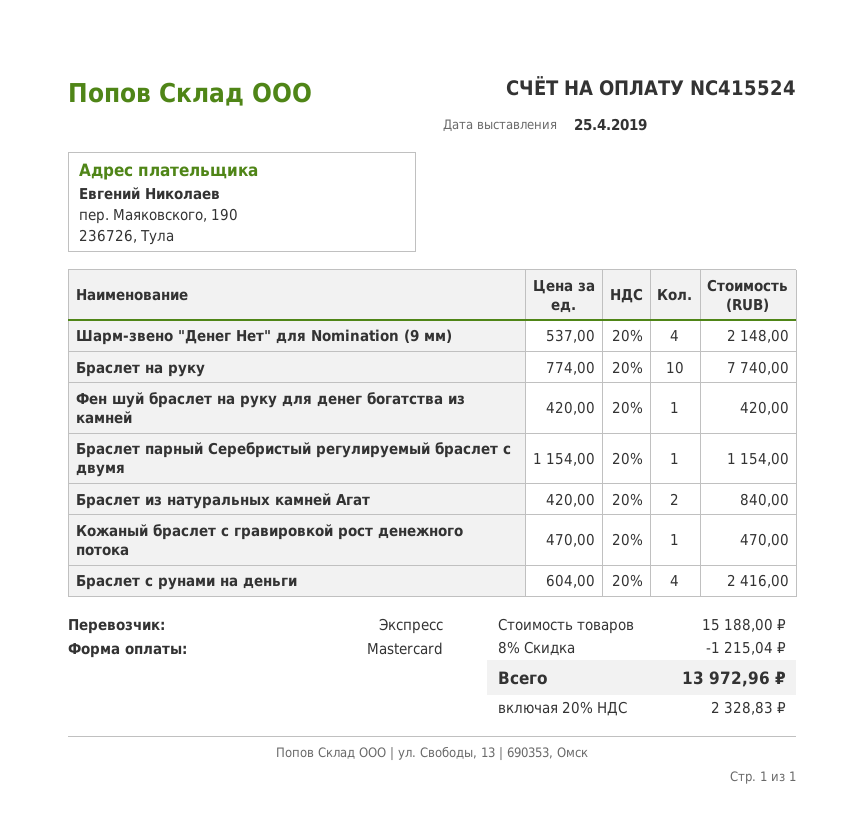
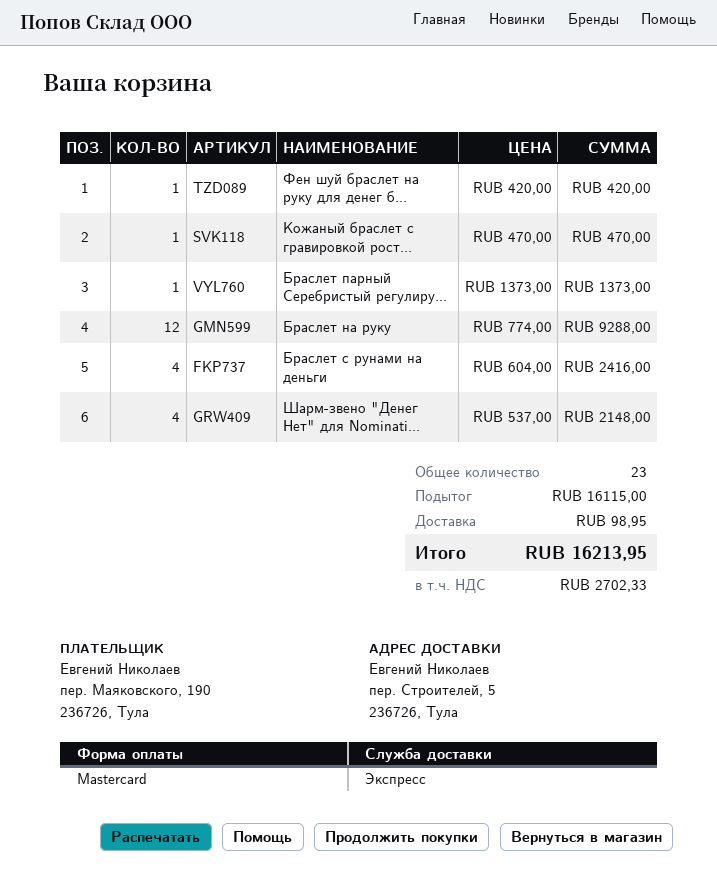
Браслет на руку: 10 x 774.00 = 7740.00 -> 12 x 774.00 = 9288.00
Браслет парный Серебристый регулируемый браслет с двумя: 1 x 1154.00 = 1154.00 -> 1 x 1373.00 = 1373.00
Браслет из натуральных камней Агат: 2 x 420.00 = 840.00 -> none
subtotal: 15188.00 -> 16115.00
discount: 8% = 1215.04 -> none
shipping: none -> 98.95
tax: 2328.83 -> 2702.33
total: 13972.96 -> 16213.95

